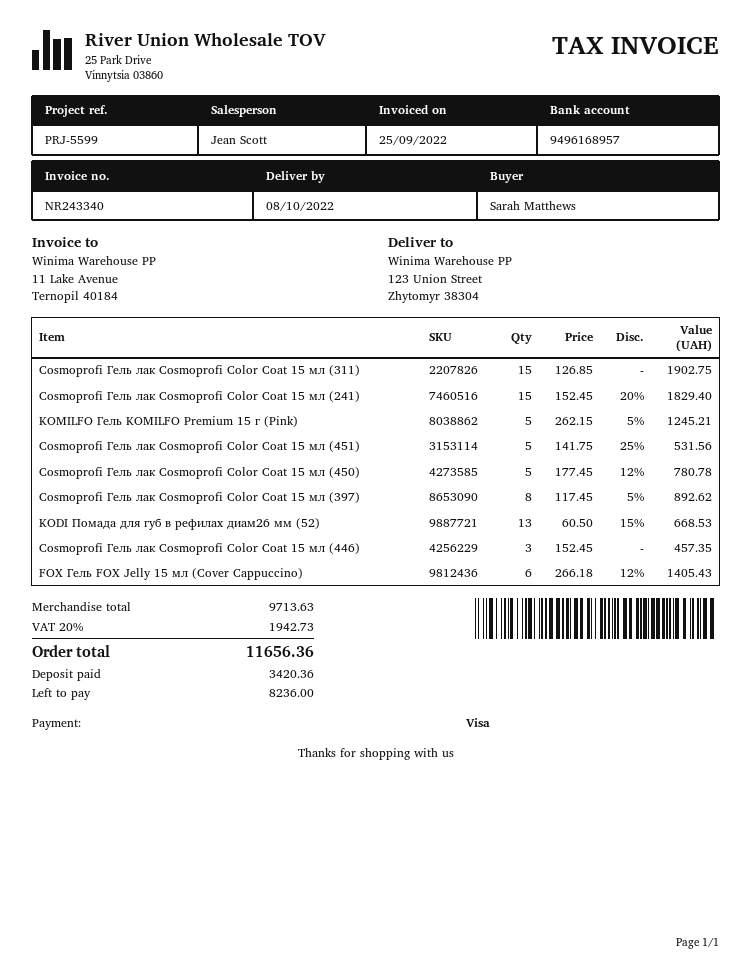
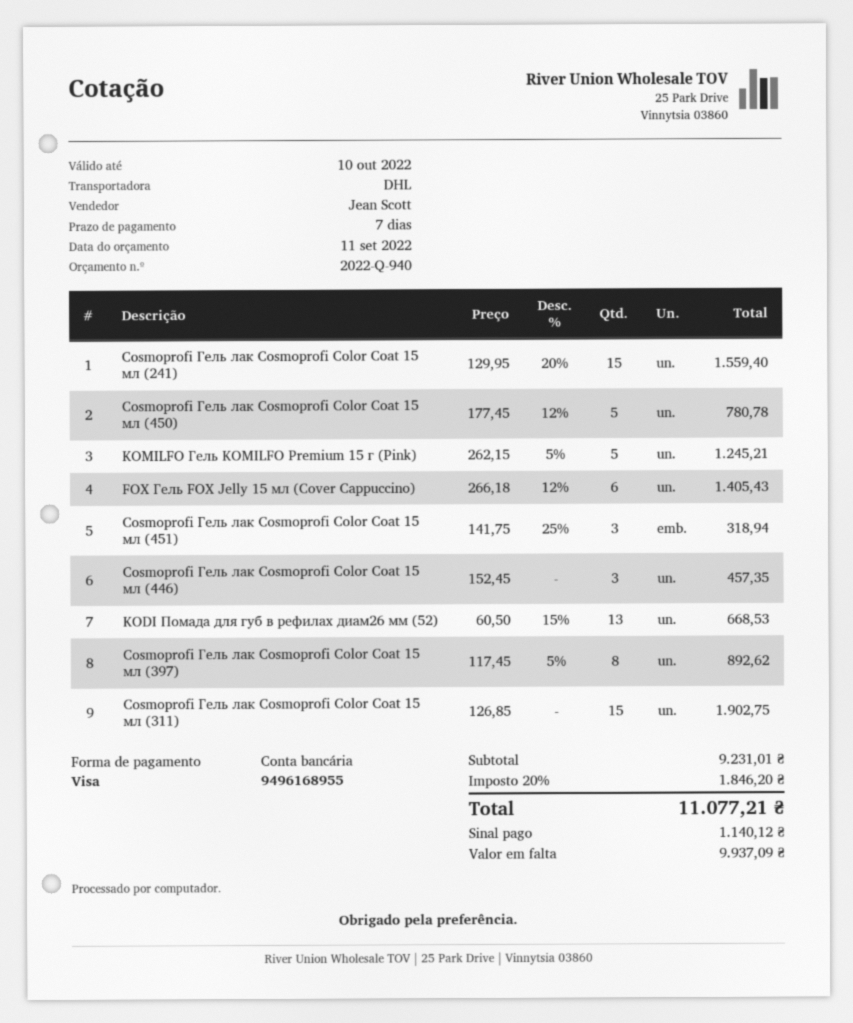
bank account: 9496168957 -> 9496168955
Cosmoprofi Гель лак Cosmoprofi Color Coat 15 мл (241): 15 x 152.45 - 20% = 1829.40 -> 15 x 129.95 - 20% = 1559.40
Cosmoprofi Гель лак Cosmoprofi Color Coat 15 мл (451): 5 x 141.75 - 25% = 531.56 -> 3 x 141.75 - 25% = 318.94
subtotal: 9713.63 -> 9231.01
tax: 20% = 1942.73 -> 20% = 1846.20
total: 11656.36 -> 11077.21
deposit: 3420.36 -> 1140.12
balance: 8236.00 -> 9937.09

